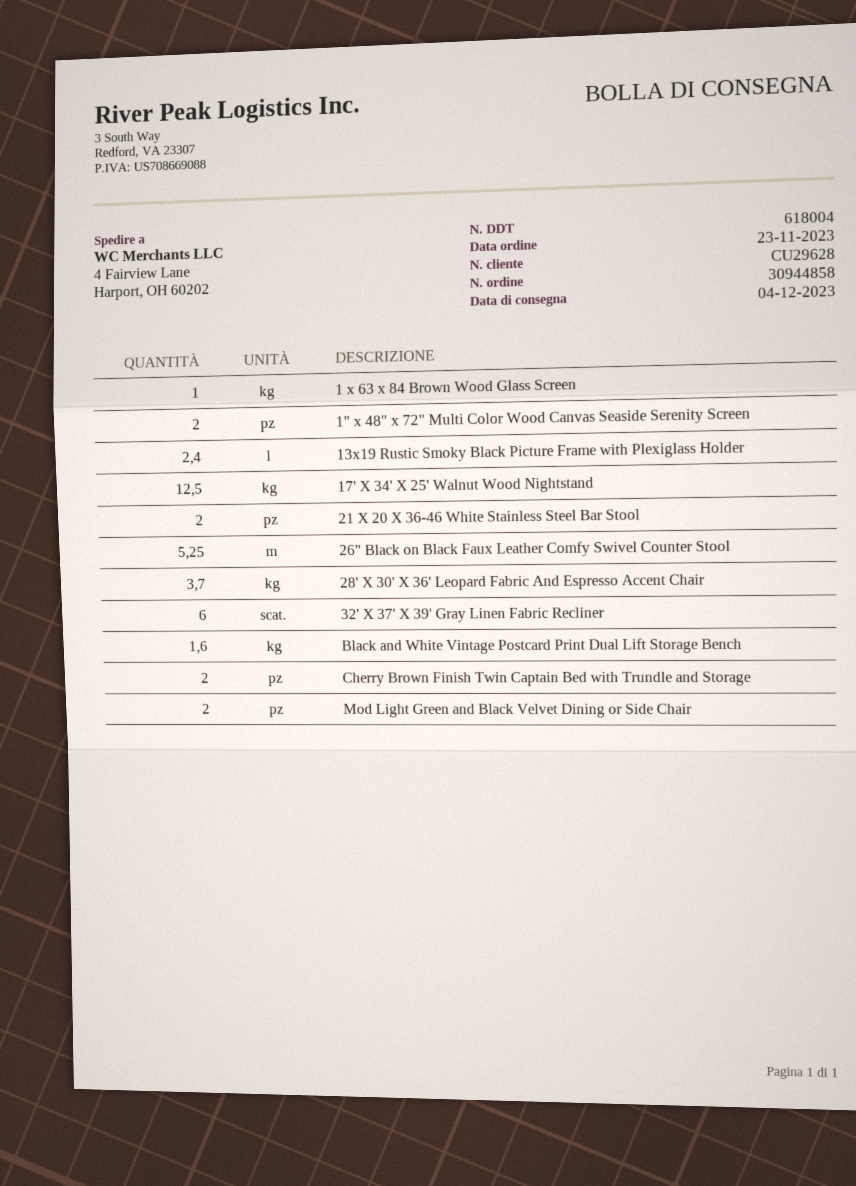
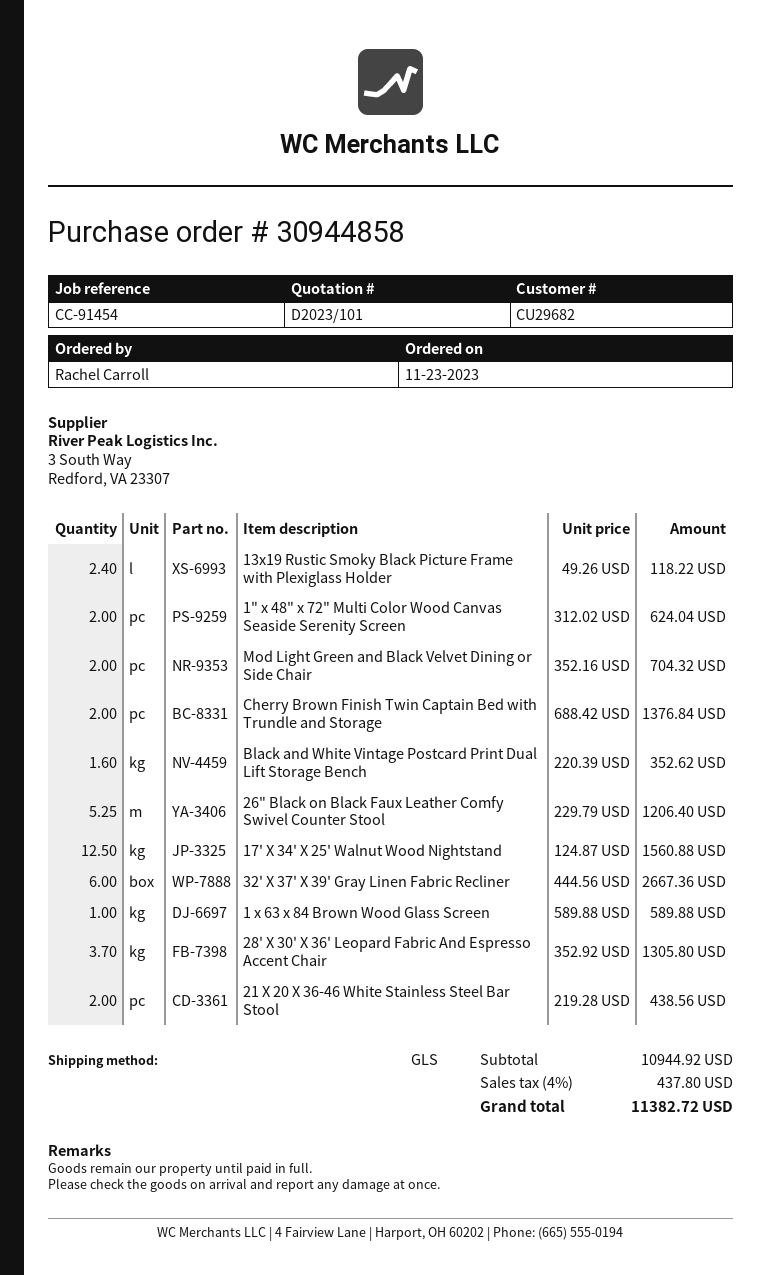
customer number: CU29628 -> CU29682

